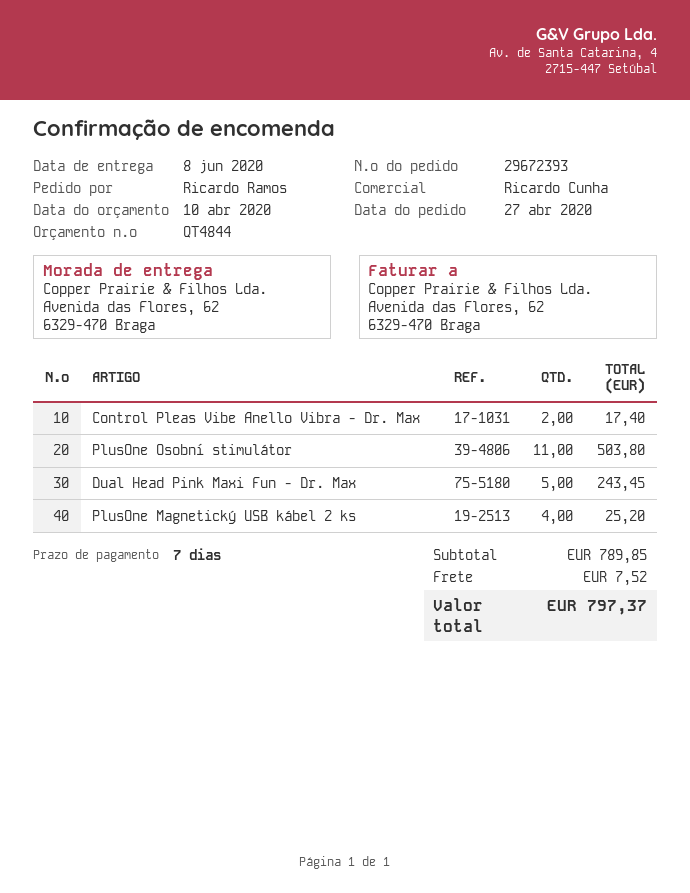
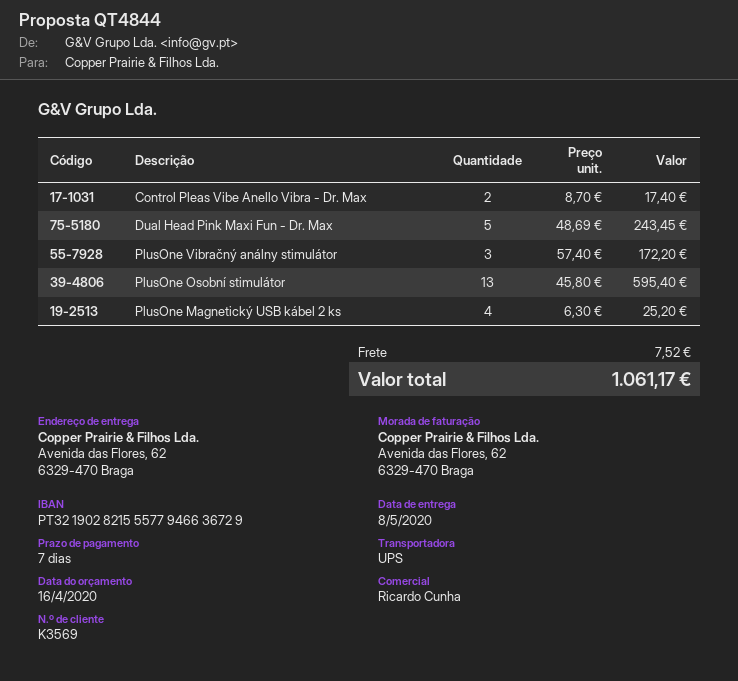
quote date: 2020-04-10 -> 2020-04-16
delivery date: 2020-06-08 -> 2020-05-08
PlusOne Osobní stimulátor: 11 for 503.80 -> 13 for 595.40
PlusOne Vibračný análny stimulátor: none -> 3 for 172.20
total: 797.37 -> 1061.17

